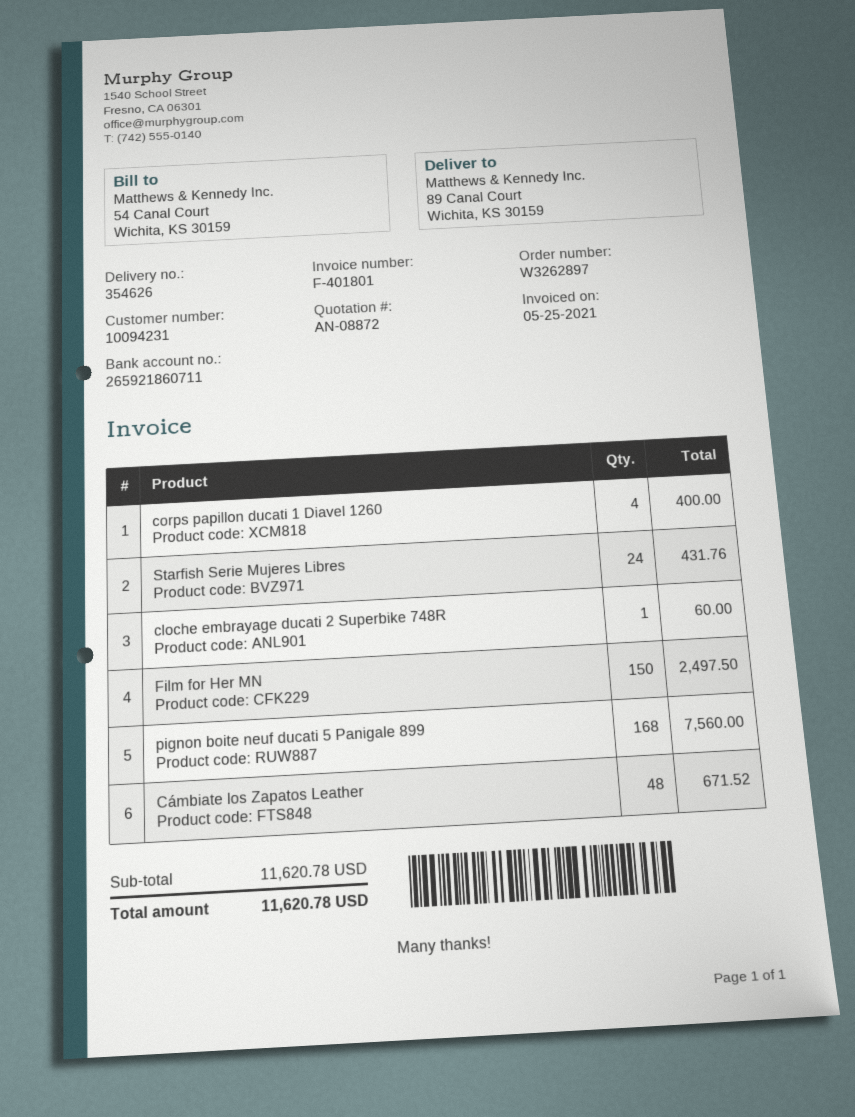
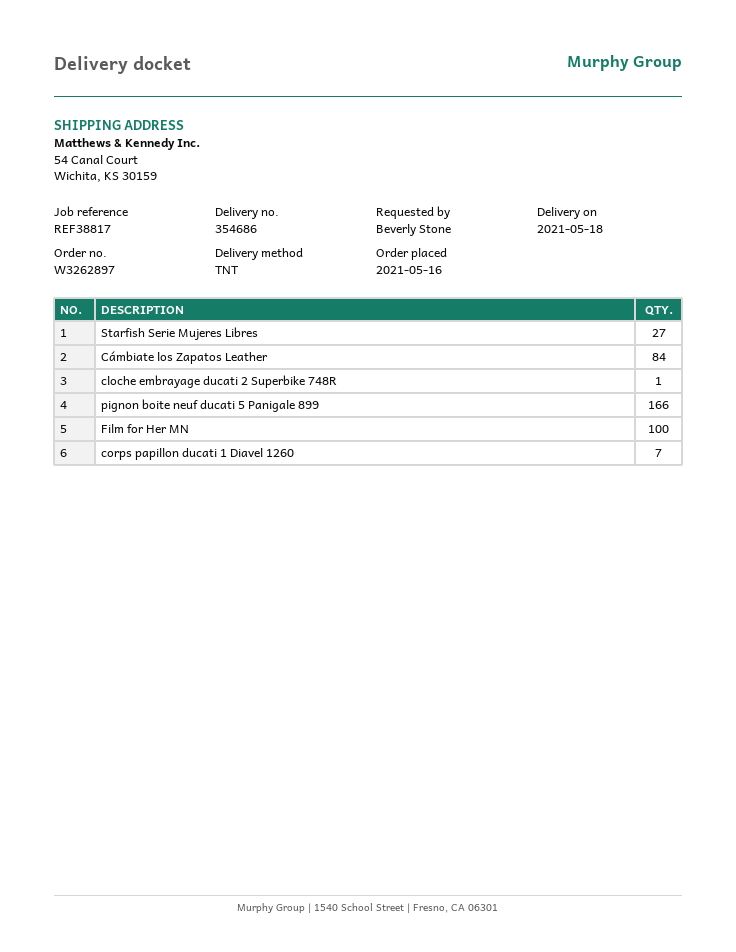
delivery note number: 354626 -> 354686
ship to: 89 Canal Court, Wichita, KS 30159 -> 54 Canal Court, Wichita, KS 30159
corps papillon ducati 1 Diavel 1260: 4 -> 7
Starfish Serie Mujeres Libres: 24 -> 27
Film for Her MN: 150 -> 100
pignon boite neuf ducati 5 Panigale 899: 168 -> 166
Cámbiate los Zapatos Leather: 48 -> 84

